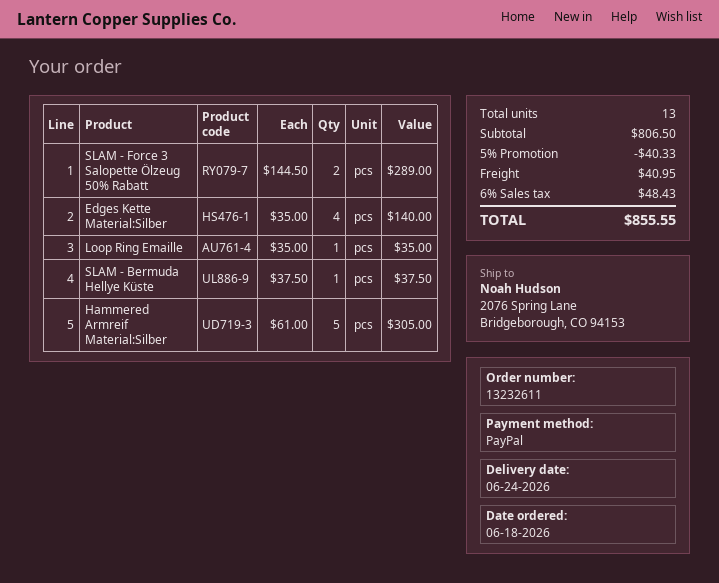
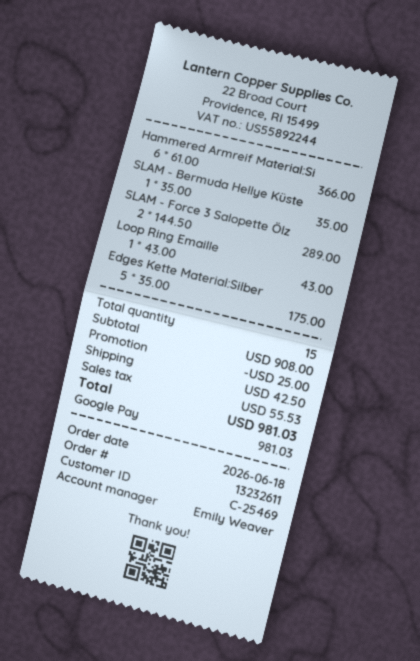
payment method: PayPal -> Google Pay
Edges Kette Material:Silber: 4 x 35.00 = 140.00 -> 5 x 35.00 = 175.00
Loop Ring Emaille: 1 x 35.00 = 35.00 -> 1 x 43.00 = 43.00
SLAM - Bermuda Hellye Küste: 1 x 37.50 = 37.50 -> 1 x 35.00 = 35.00
Hammered Armreif Material:Silber: 5 x 61.00 = 305.00 -> 6 x 61.00 = 366.00
total quantity: 13 -> 15
subtotal: 806.50 -> 908.00
discount: 40.33 -> 25.00
shipping: 40.95 -> 42.50
tax: 48.43 -> 55.53
total: 855.55 -> 981.03

